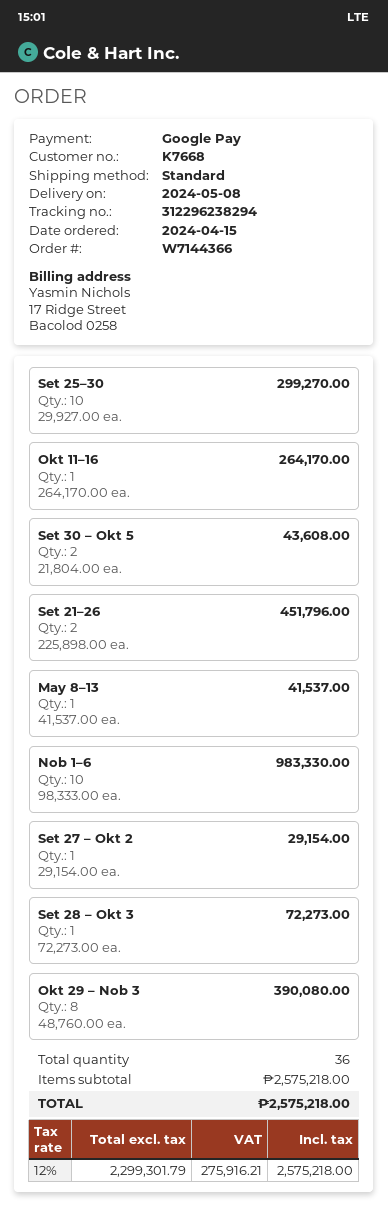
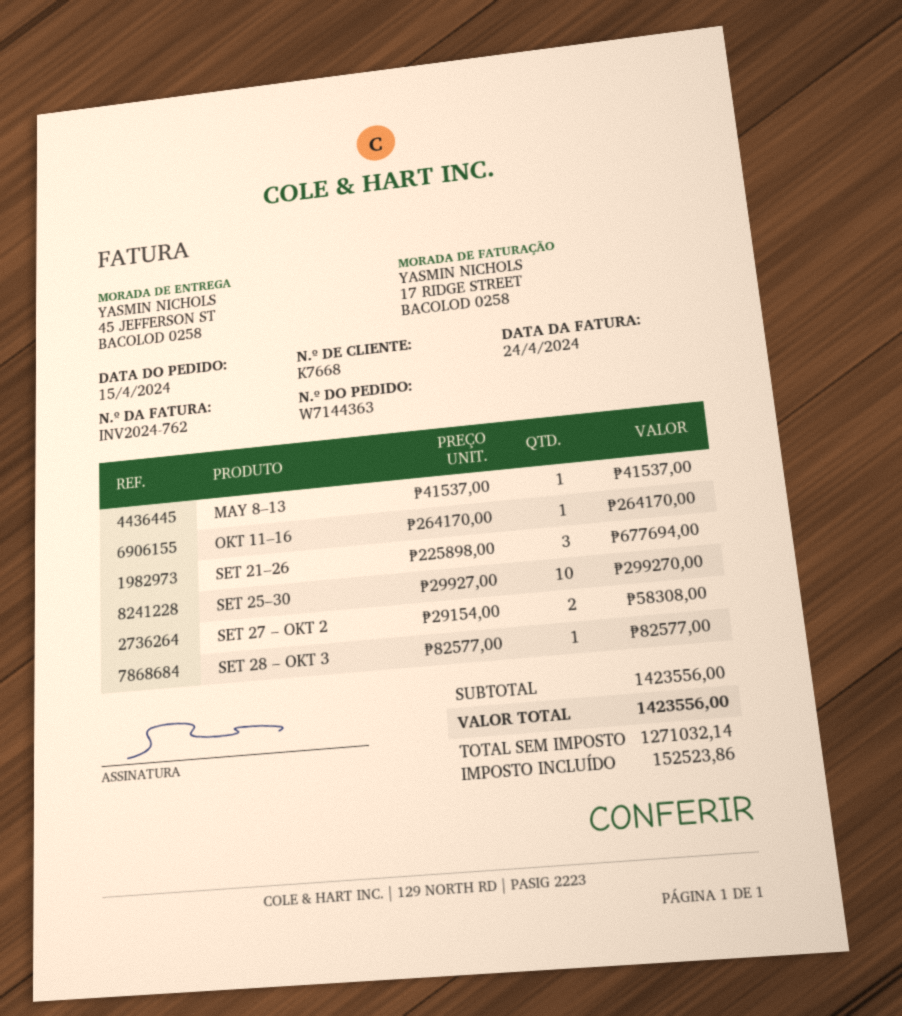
order number: W7144366 -> W7144363
Set 30 – Okt 5: 2 x 21804.00 = 43608.00 -> none
Set 21–26: 2 x 225898.00 = 451796.00 -> 3 x 225898.00 = 677694.00
Nob 1–6: 10 x 98333.00 = 983330.00 -> none
Set 27 – Okt 2: 1 x 29154.00 = 29154.00 -> 2 x 29154.00 = 58308.00
Set 28 – Okt 3: 1 x 72273.00 = 72273.00 -> 1 x 82577.00 = 82577.00
Okt 29 – Nob 3: 8 x 48760.00 = 390080.00 -> none
subtotal: 2575218.00 -> 1423556.00
net: 2299301.79 -> 1271032.14
tax: 275916.21 -> 152523.86
total: 2575218.00 -> 1423556.00

